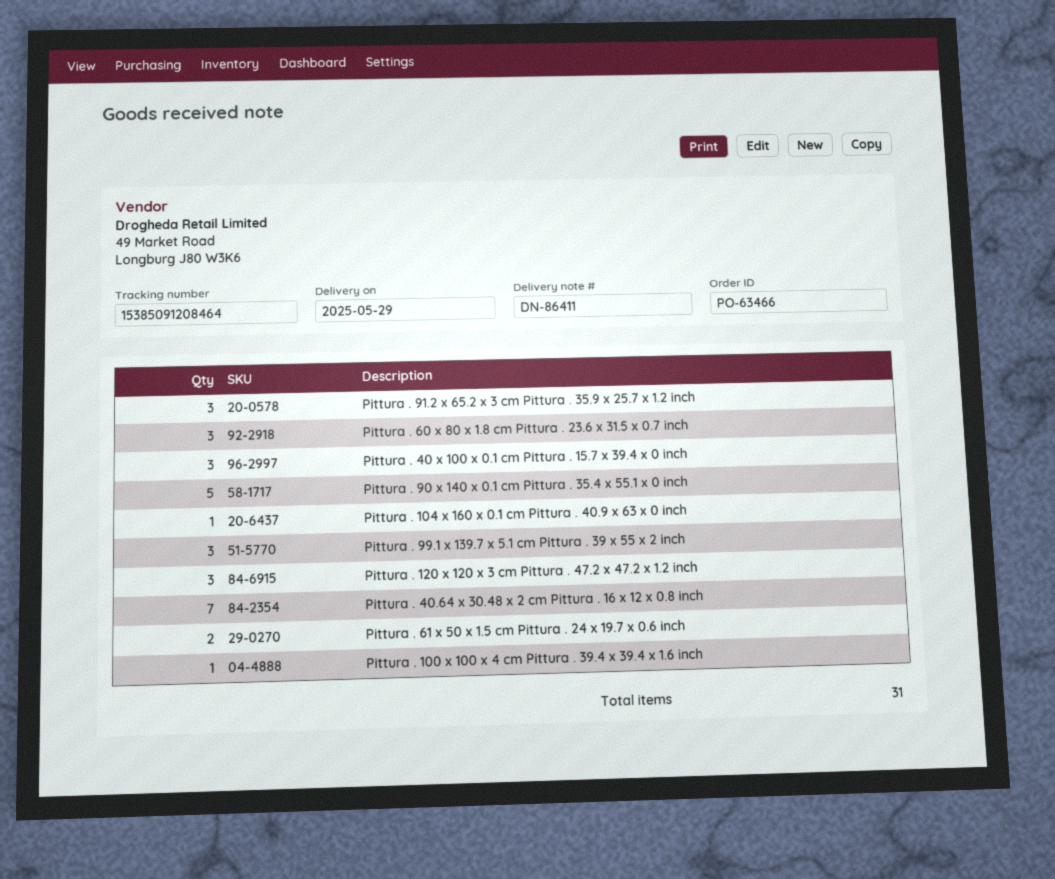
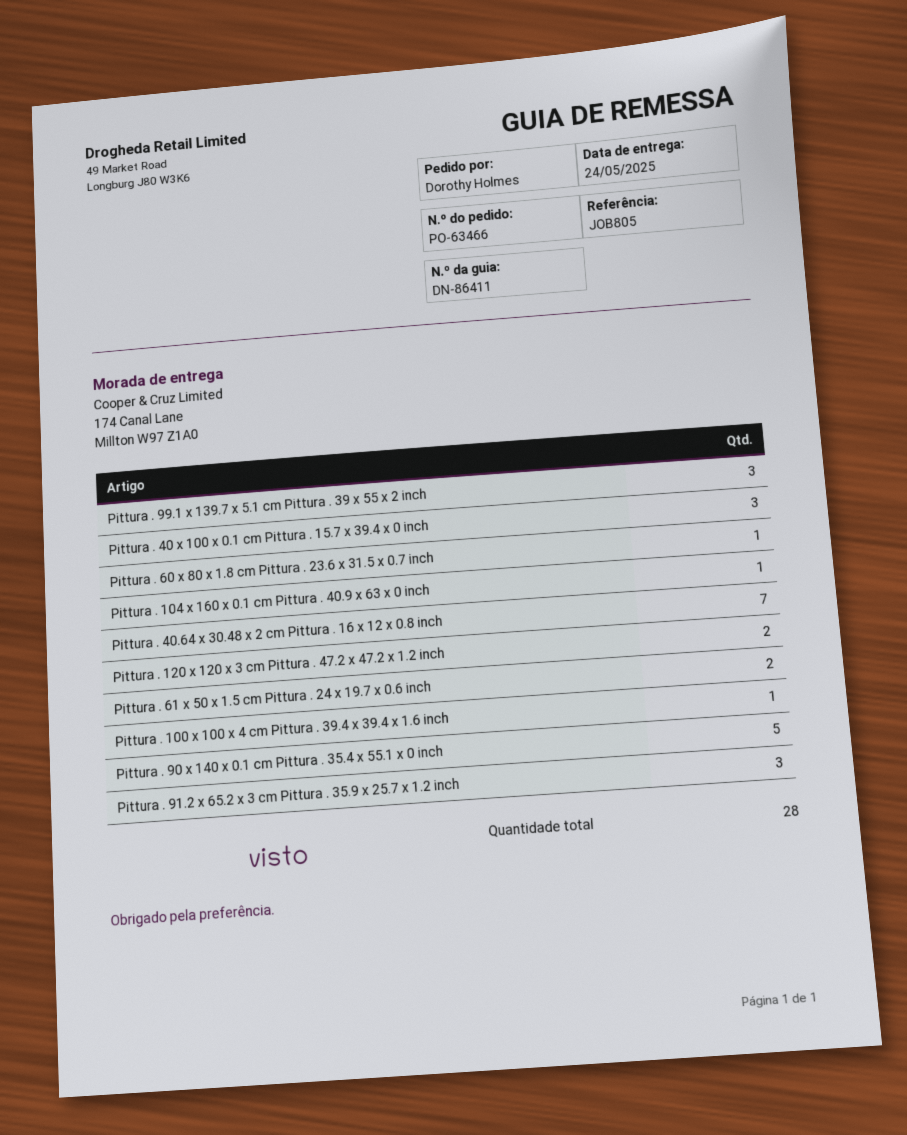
delivery date: 2025-05-29 -> 2025-05-24
Pittura . 60 x 80 x 1.8 cm Pittura . 23.6 x 31.5 x 0.7 inch: 3 -> 1
Pittura . 120 x 120 x 3 cm Pittura . 47.2 x 47.2 x 1.2 inch: 3 -> 2
total quantity: 31 -> 28

